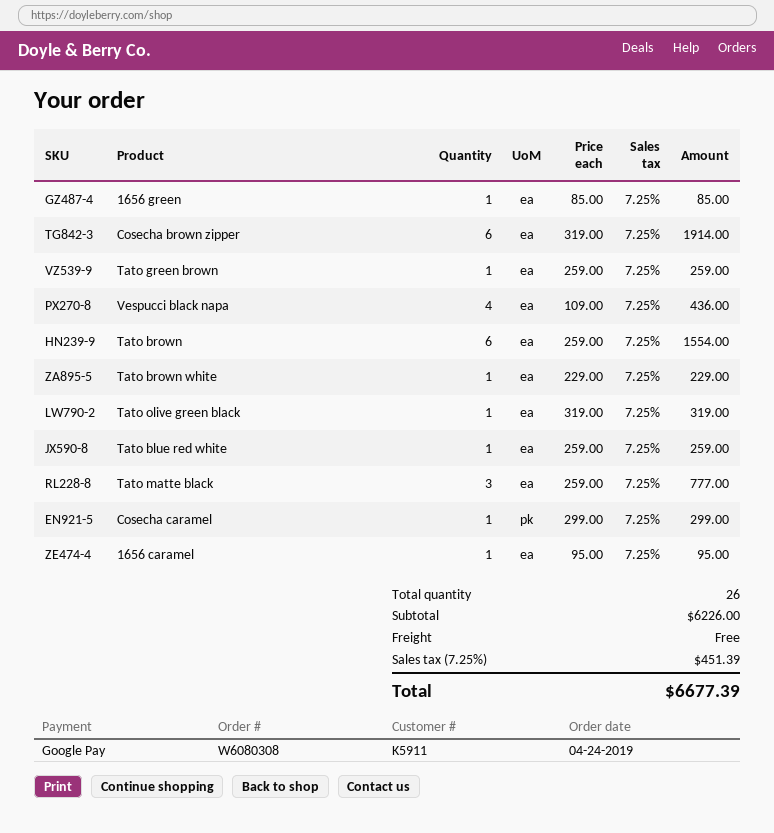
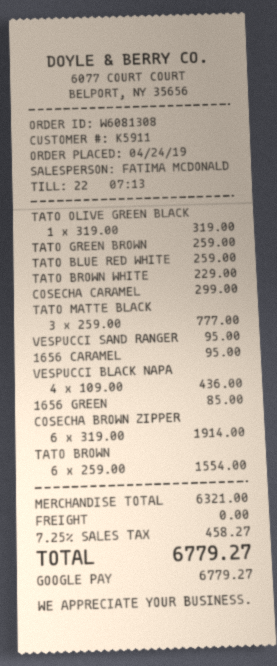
order number: W6080308 -> W6081308
VESPUCCI SAND RANGER: none -> 1 x 95.00 = 95.00
subtotal: 6226.00 -> 6321.00
tax: 7.25% = 451.39 -> 7.25% = 458.27
total: 6677.39 -> 6779.27

